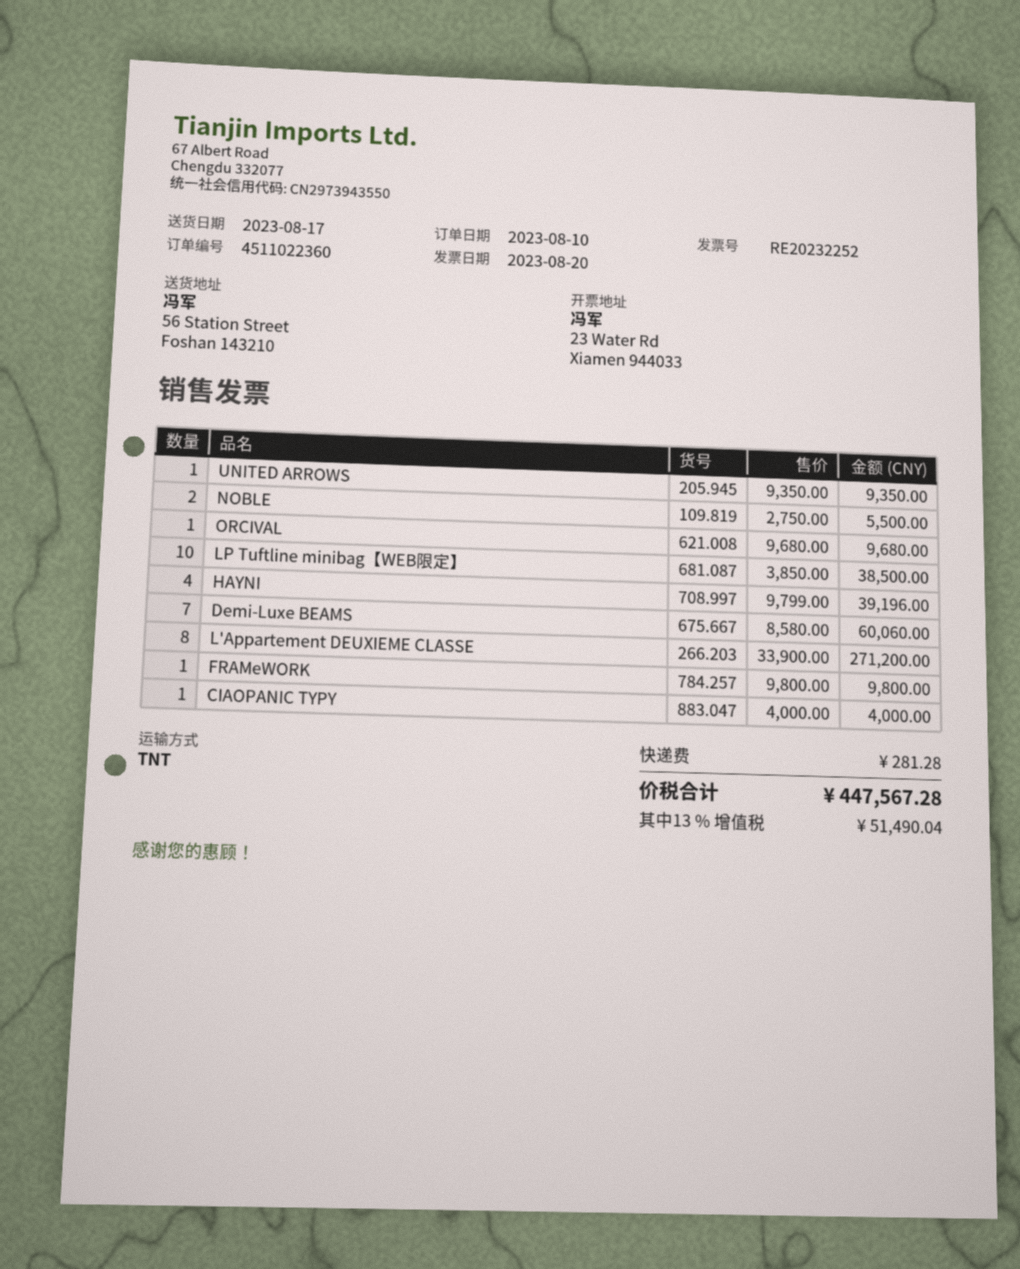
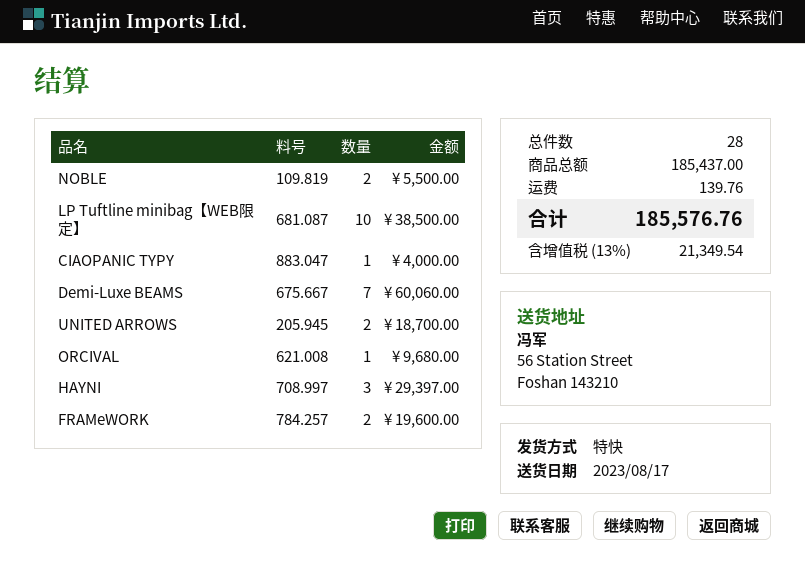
shipping method: TNT -> express
UNITED ARROWS: 1 for 9350.00 -> 2 for 18700.00
HAYNI: 4 for 39196.00 -> 3 for 29397.00
L'Appartement DEUXIEME CLASSE: 8 for 271200.00 -> none
FRAMeWORK: 1 for 9800.00 -> 2 for 19600.00
shipping: 281.28 -> 139.76
tax: 13% = 51490.04 -> 13% = 21349.54
total: 447567.28 -> 185576.76

